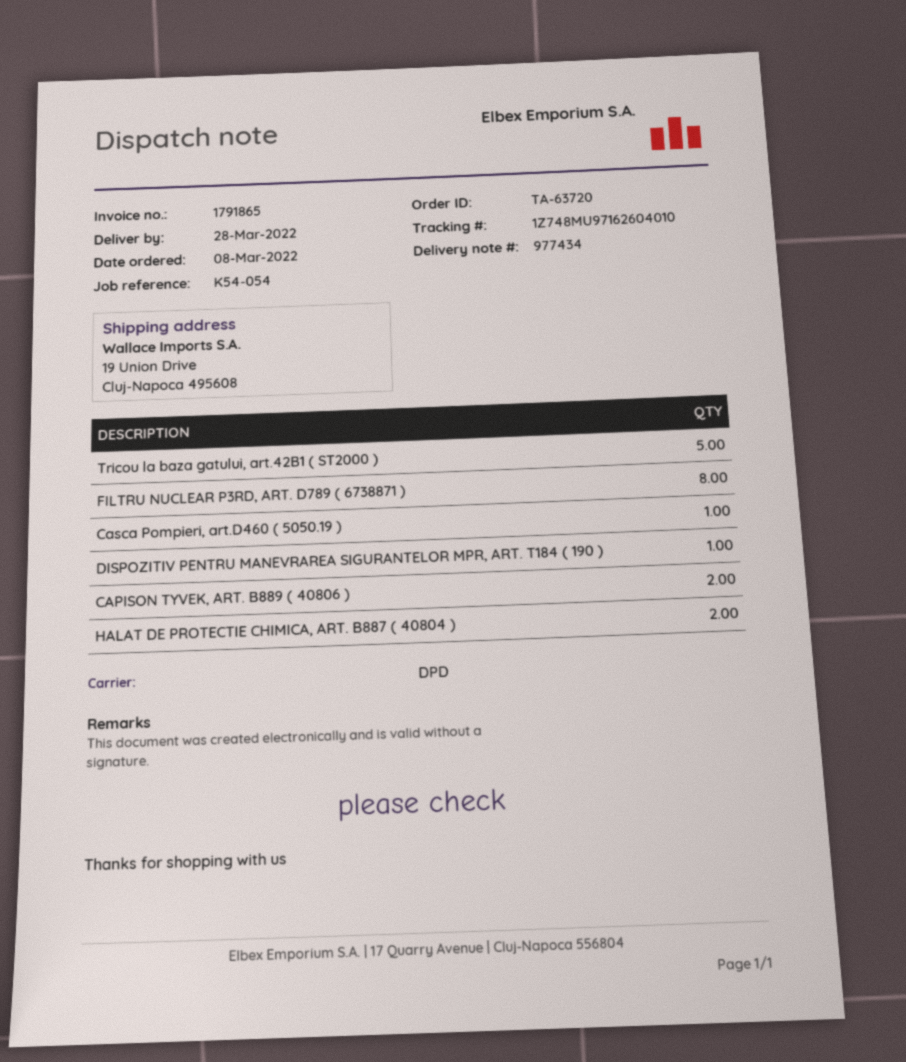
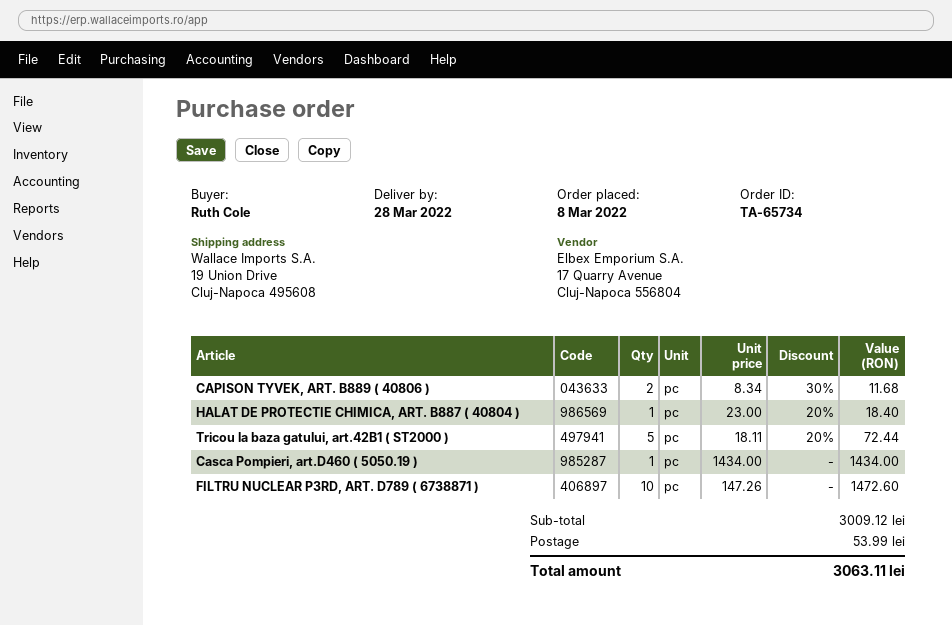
order number: TA-63720 -> TA-65734
FILTRU NUCLEAR P3RD, ART. D789 ( 6738871 ): 8 -> 10
DISPOZITIV PENTRU MANEVRAREA SIGURANTELOR MPR, ART. T184 ( 190 ): 1 -> none
HALAT DE PROTECTIE CHIMICA, ART. B887 ( 40804 ): 2 -> 1

